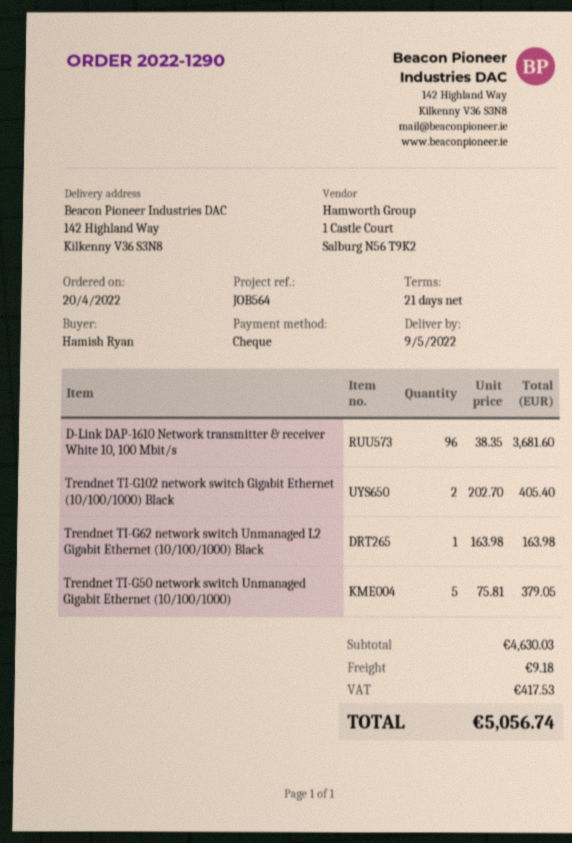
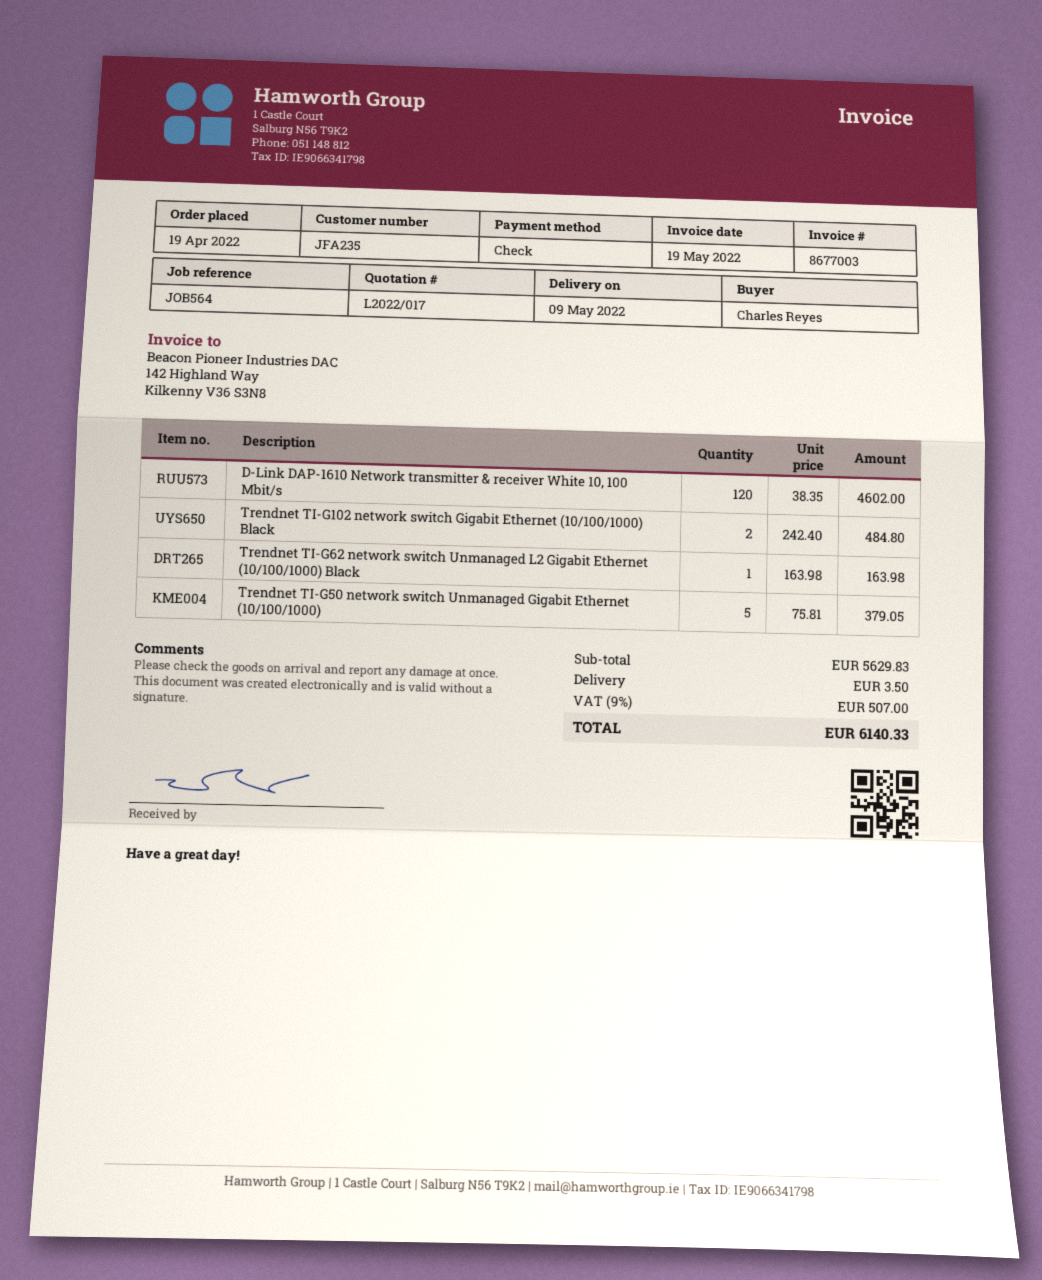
order date: 2022-04-20 -> 2022-04-19
ordered by: Hamish Ryan -> Charles Reyes
D-Link DAP-1610 Network transmitter & receiver White 10, 100 Mbit/s: 96 x 38.35 = 3681.60 -> 120 x 38.35 = 4602.00
Trendnet TI-G102 network switch Gigabit Ethernet (10/100/1000) Black: 2 x 202.70 = 405.40 -> 2 x 242.40 = 484.80
subtotal: 4630.03 -> 5629.83
shipping: 9.18 -> 3.50
tax: 417.53 -> 507.00
total: 5056.74 -> 6140.33

